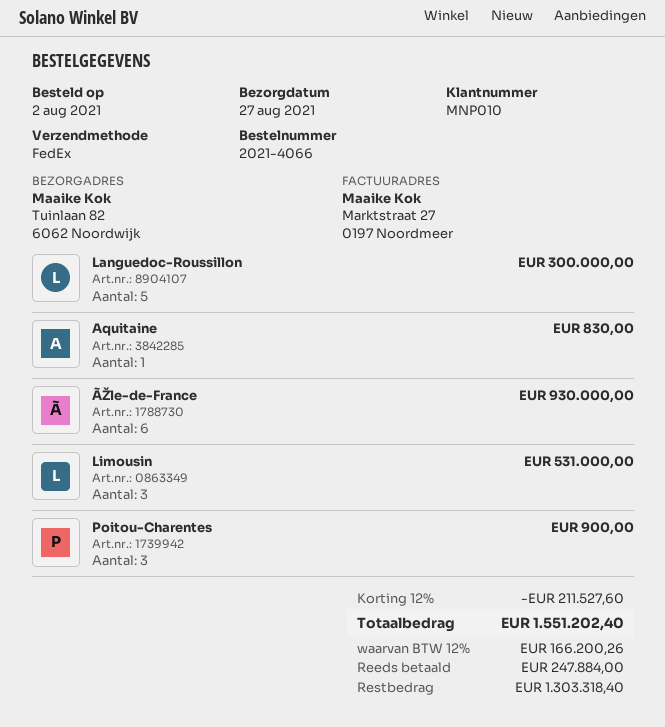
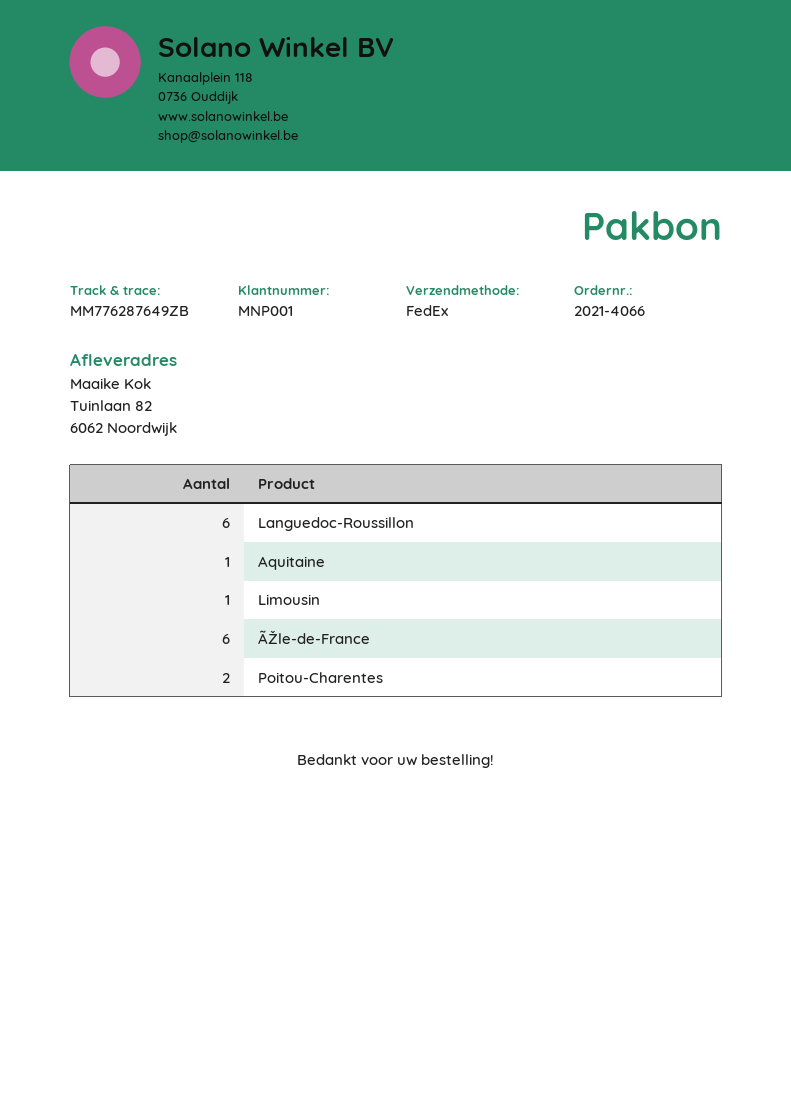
customer number: MNP010 -> MNP001
Languedoc-Roussillon: 5 -> 6
Limousin: 3 -> 1
Poitou-Charentes: 3 -> 2

